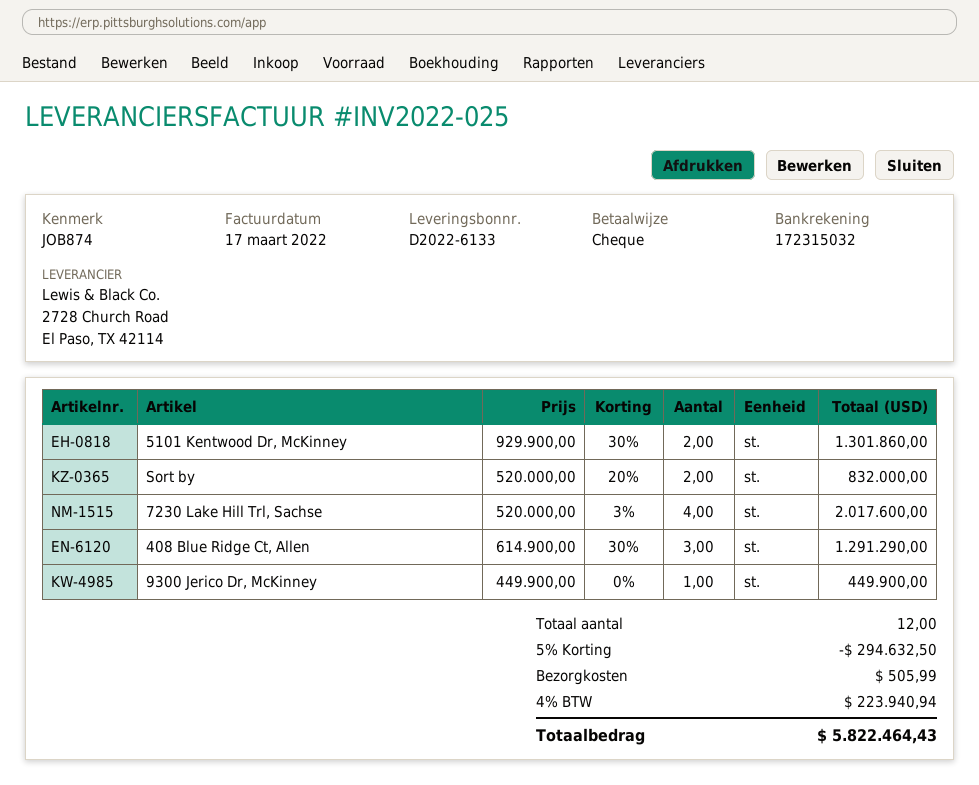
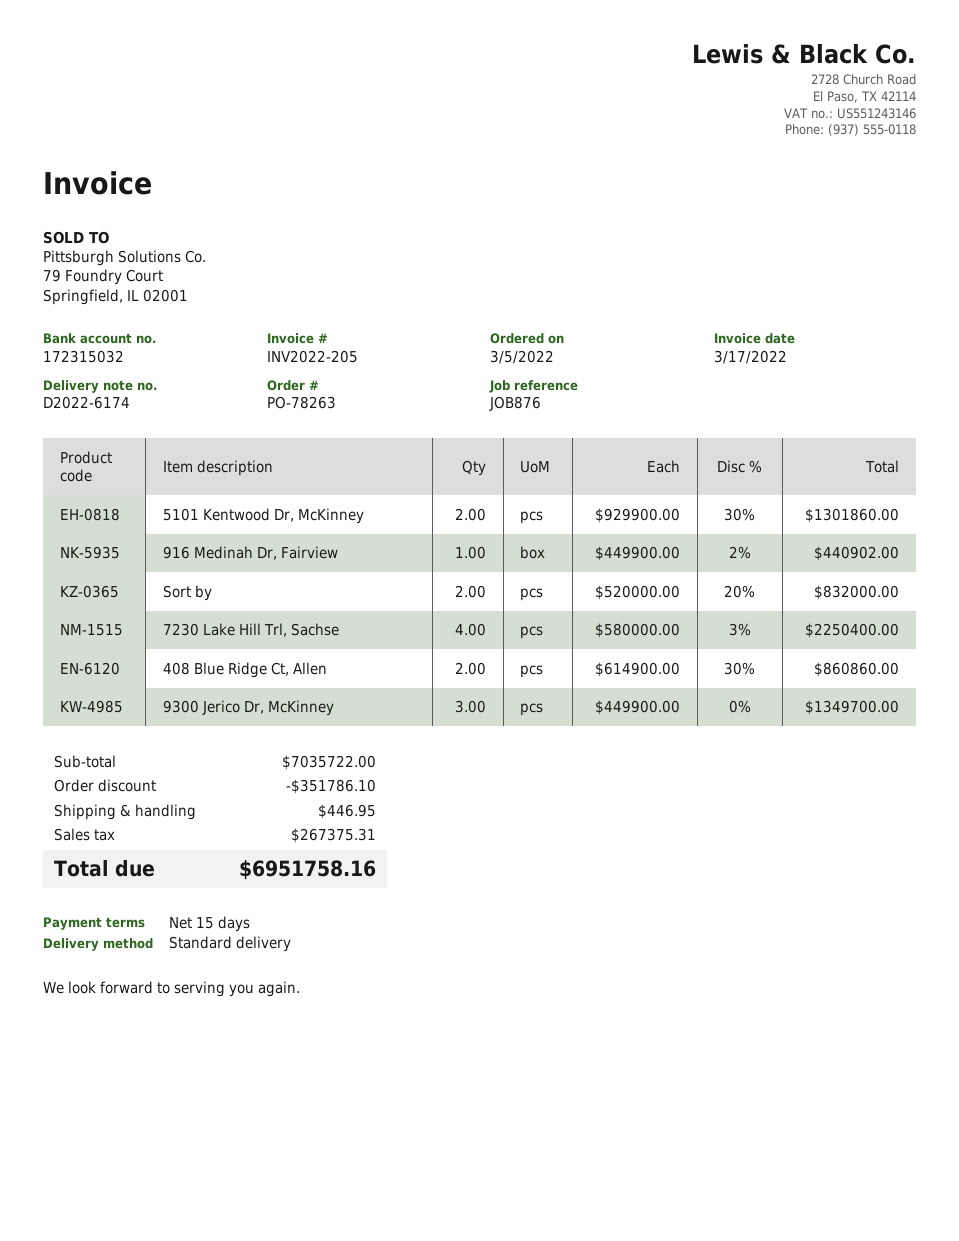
delivery note number: D2022-6133 -> D2022-6174
invoice number: INV2022-025 -> INV2022-205
reference: JOB874 -> JOB876
7230 Lake Hill Trl, Sachse: 4 x 520000.00 - 3% = 2017600.00 -> 4 x 580000.00 - 3% = 2250400.00
408 Blue Ridge Ct, Allen: 3 x 614900.00 - 30% = 1291290.00 -> 2 x 614900.00 - 30% = 860860.00
9300 Jerico Dr, McKinney: 1 x 449900.00 = 449900.00 -> 3 x 449900.00 = 1349700.00
916 Medinah Dr, Fairview: none -> 1 x 449900.00 - 2% = 440902.00
discount: 294632.50 -> 351786.10
shipping: 505.99 -> 446.95
tax: 223940.94 -> 267375.31
total: 5822464.43 -> 6951758.16

